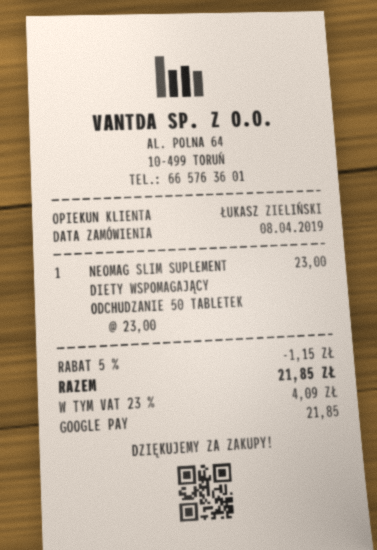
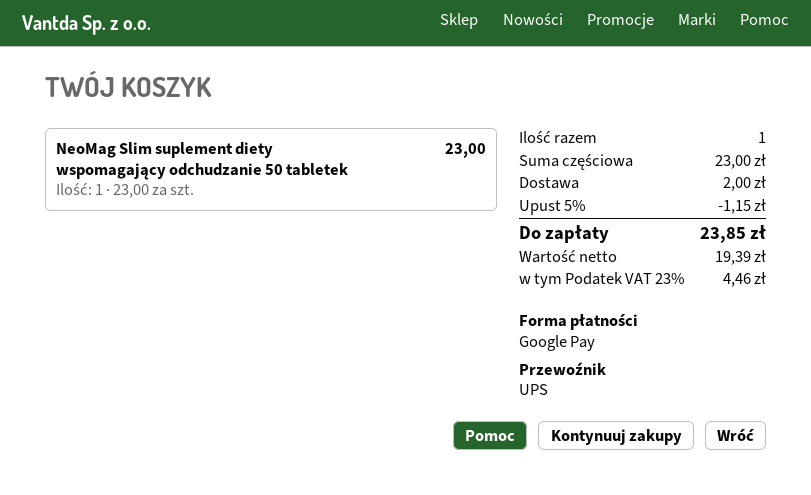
shipping: none -> 2.00
tax: 23% = 4.09 -> 23% = 4.46
total: 21.85 -> 23.85

